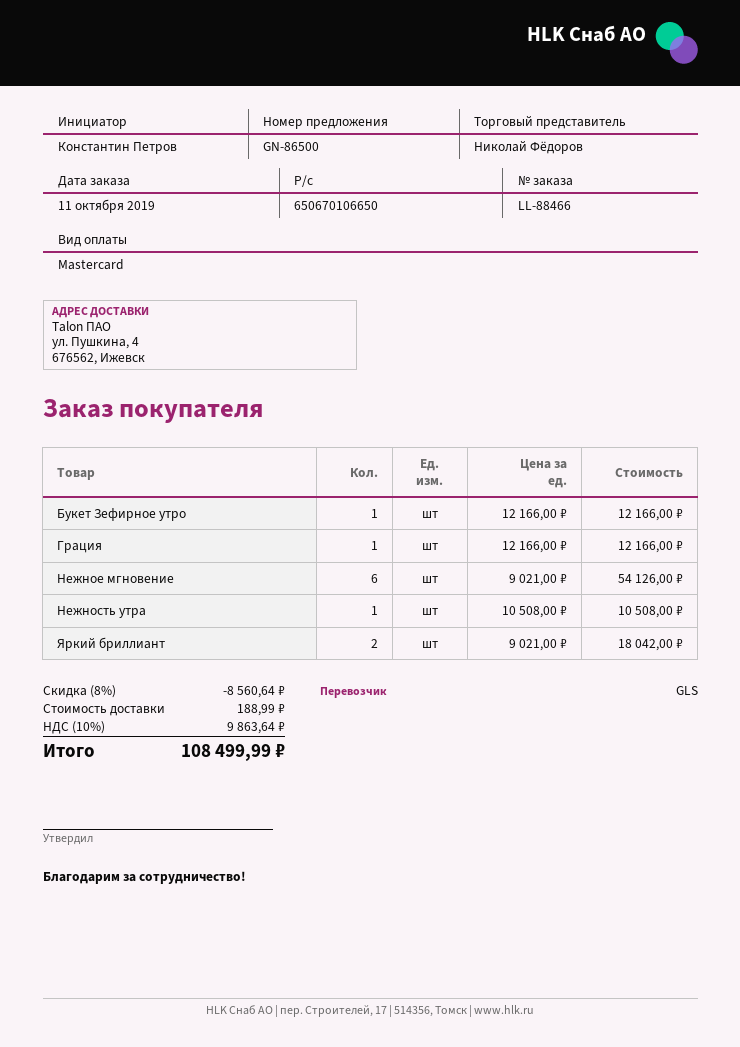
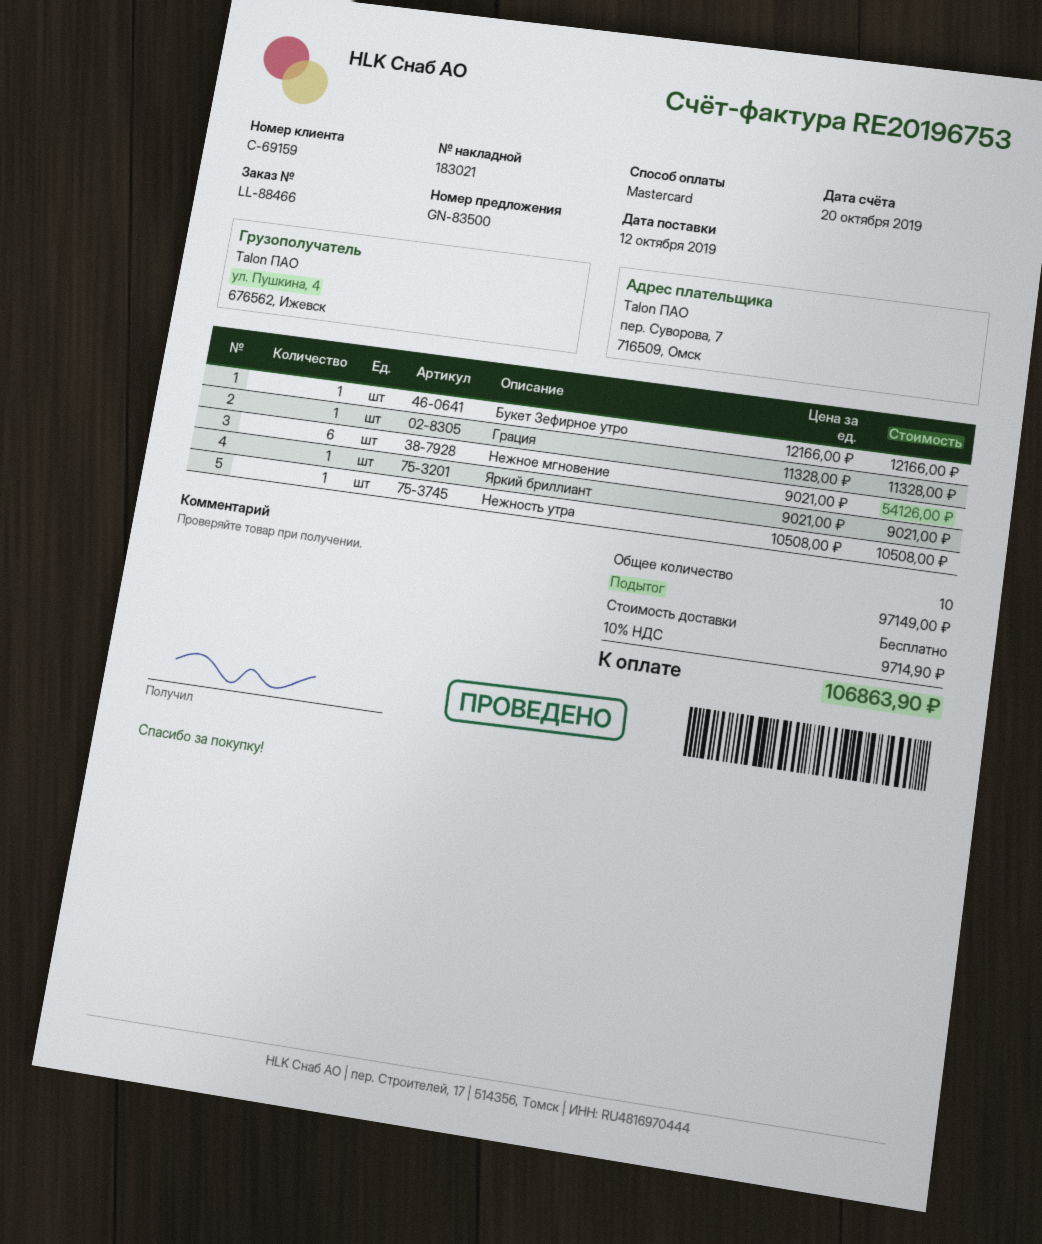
quote number: GN-86500 -> GN-83500
Грация: 1 x 12166.00 = 12166.00 -> 1 x 11328.00 = 11328.00
Яркий бриллиант: 2 x 9021.00 = 18042.00 -> 1 x 9021.00 = 9021.00
discount: 8% = 8560.64 -> none
shipping: 188.99 -> 0.00
tax: 10% = 9863.64 -> 10% = 9714.90
total: 108499.99 -> 106863.90

